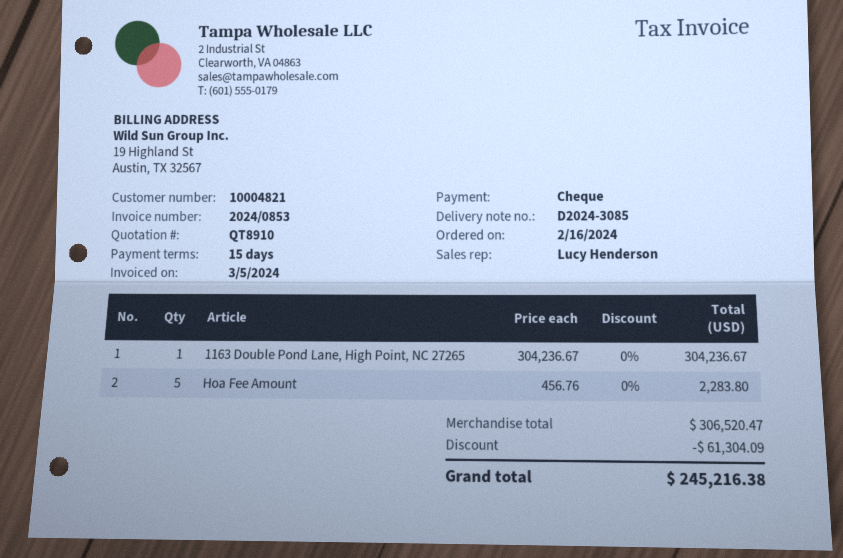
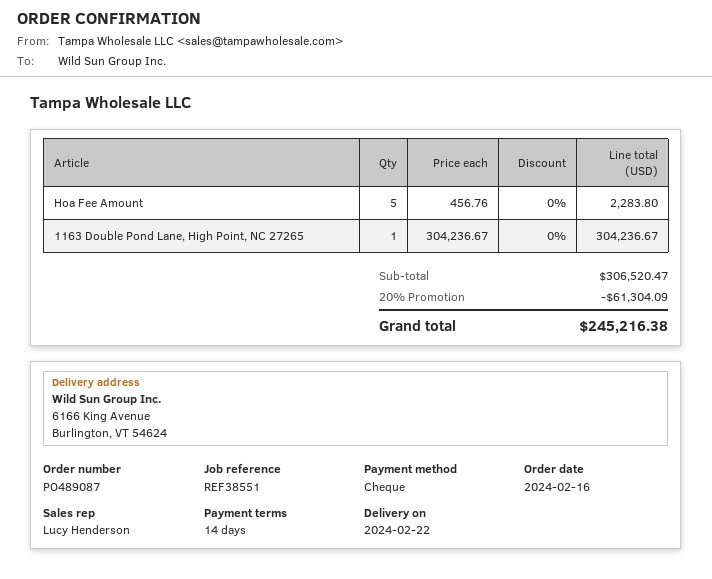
payment terms: 15 days -> 14 days

